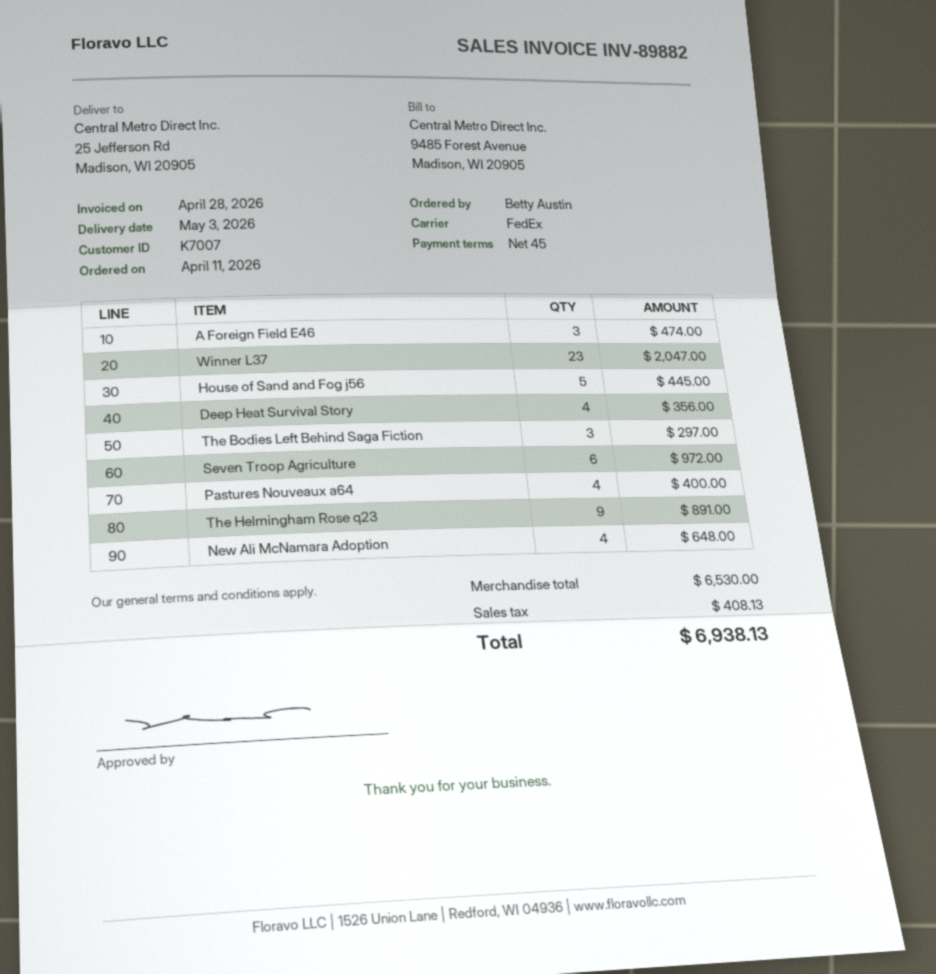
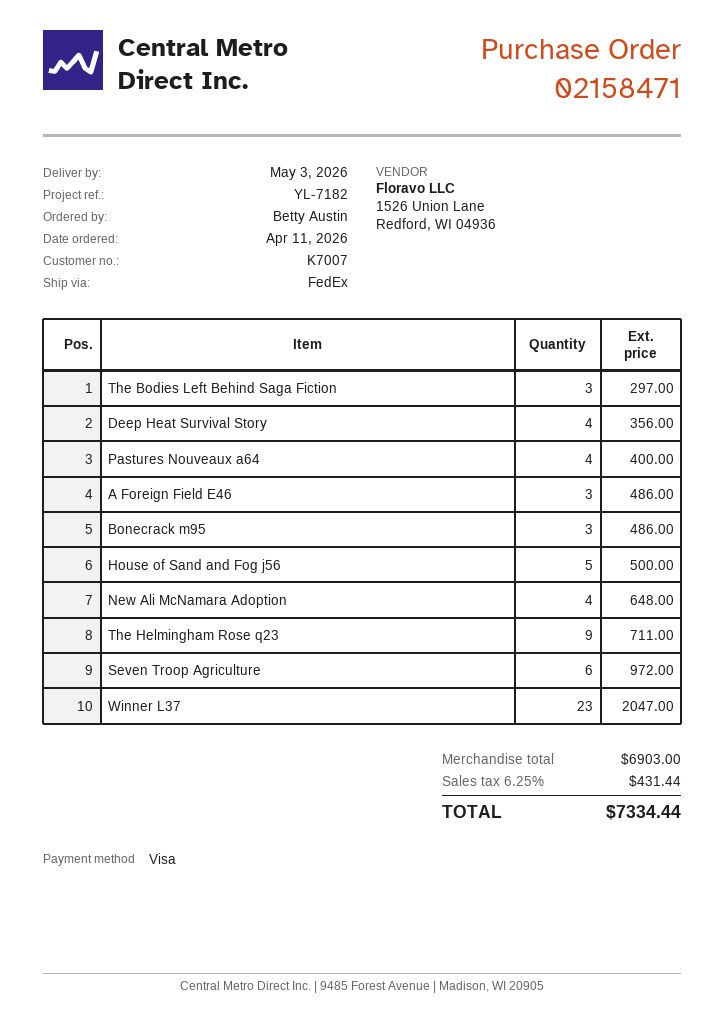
A Foreign Field E46: 3 for 474.00 -> 3 for 486.00
House of Sand and Fog j56: 5 for 445.00 -> 5 for 500.00
The Helmingham Rose q23: 9 for 891.00 -> 9 for 711.00
Bonecrack m95: none -> 3 for 486.00
subtotal: 6530.00 -> 6903.00
tax: 408.13 -> 431.44
total: 6938.13 -> 7334.44

